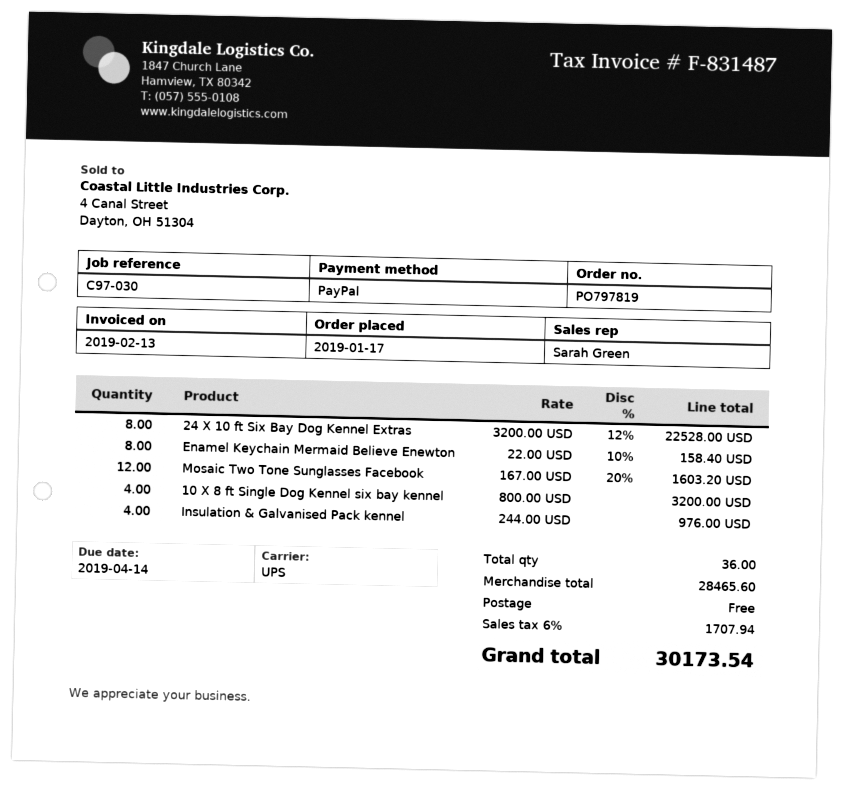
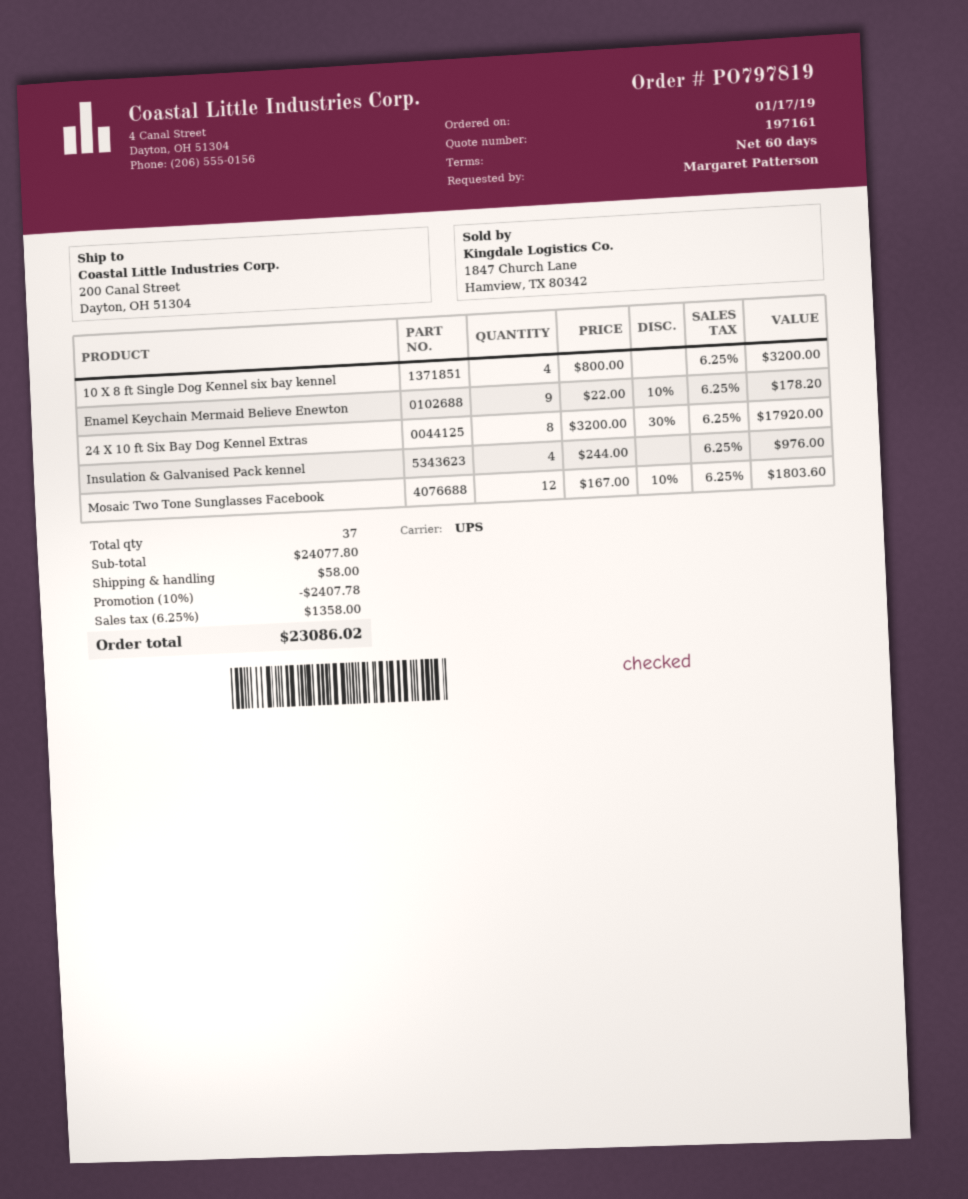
24 X 10 ft Six Bay Dog Kennel Extras: 8 x 3200.00 - 12% = 22528.00 -> 8 x 3200.00 - 30% = 17920.00
Enamel Keychain Mermaid Believe Enewton: 8 x 22.00 - 10% = 158.40 -> 9 x 22.00 - 10% = 178.20
Mosaic Two Tone Sunglasses Facebook: 12 x 167.00 - 20% = 1603.20 -> 12 x 167.00 - 10% = 1803.60
total quantity: 36 -> 37
subtotal: 28465.60 -> 24077.80
discount: none -> 10% = 2407.78
shipping: 0.00 -> 58.00
tax: 6% = 1707.94 -> 6.25% = 1358.00
total: 30173.54 -> 23086.02

